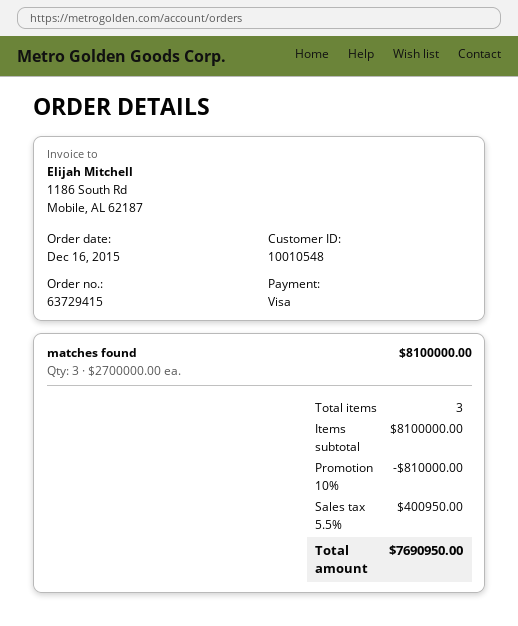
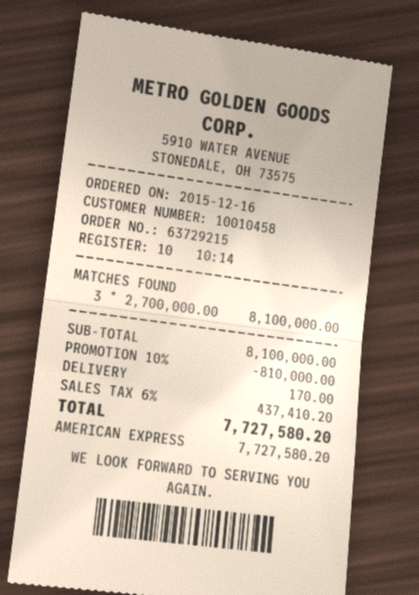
order number: 63729415 -> 63729215
customer number: 10010548 -> 10010458
payment method: Visa -> American Express
shipping: none -> 170.00
tax: 5.5% = 400950.00 -> 6% = 437410.20
total: 7690950.00 -> 7727580.20

